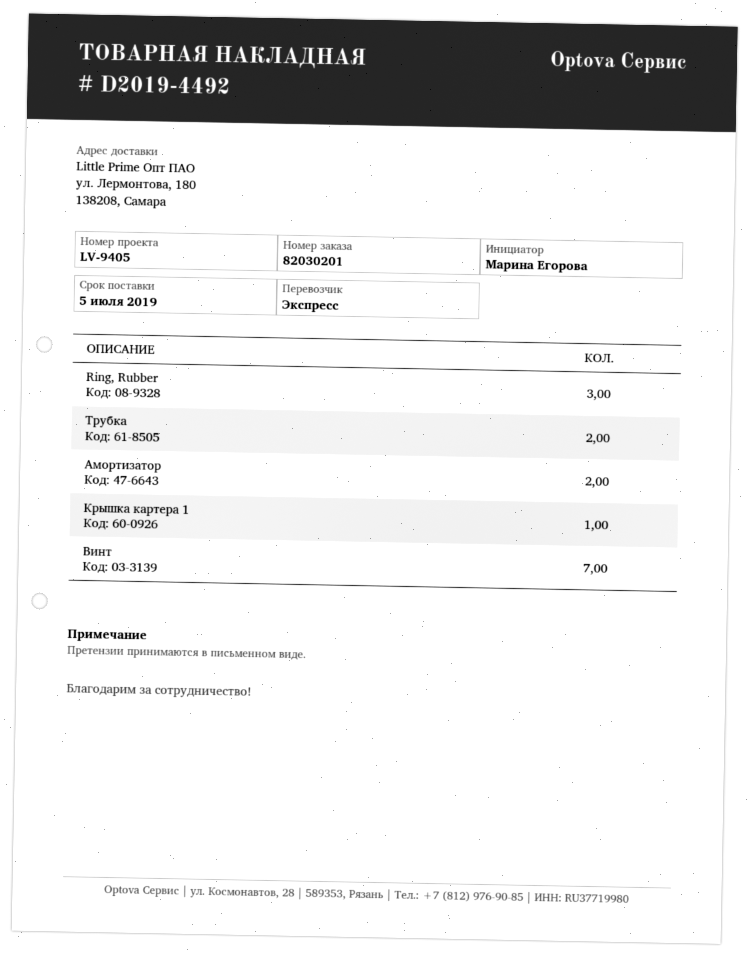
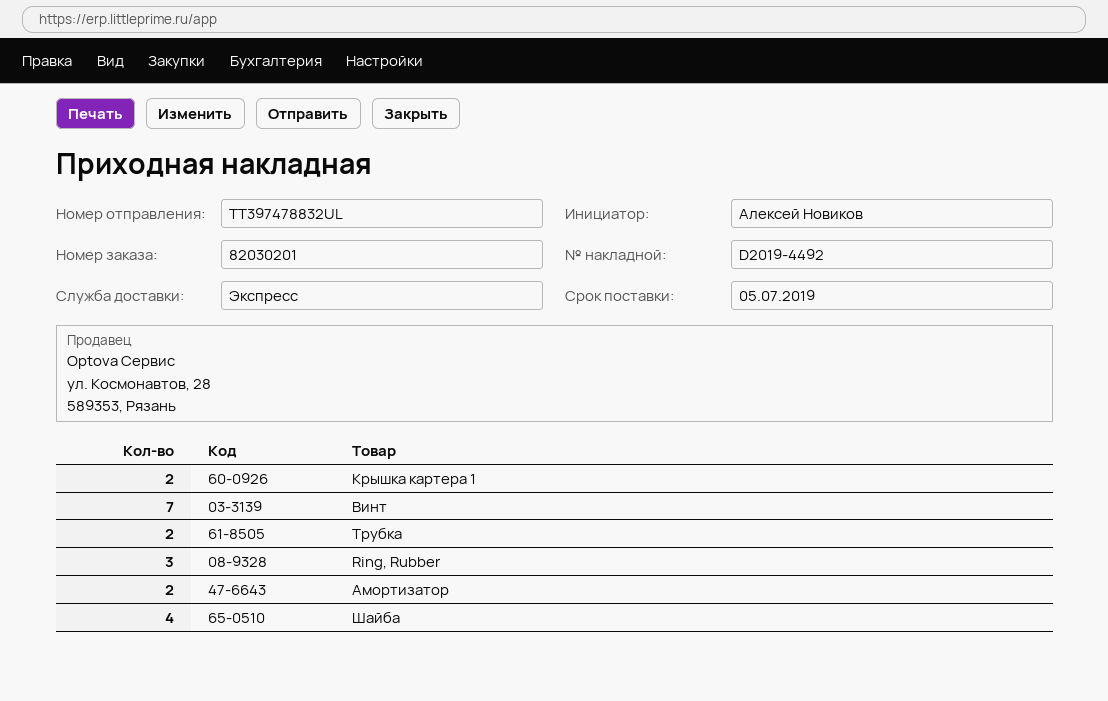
ordered by: Марина Егорова -> Алексей Новиков
Крышка картера 1: 1 -> 2
Шайба: none -> 4

